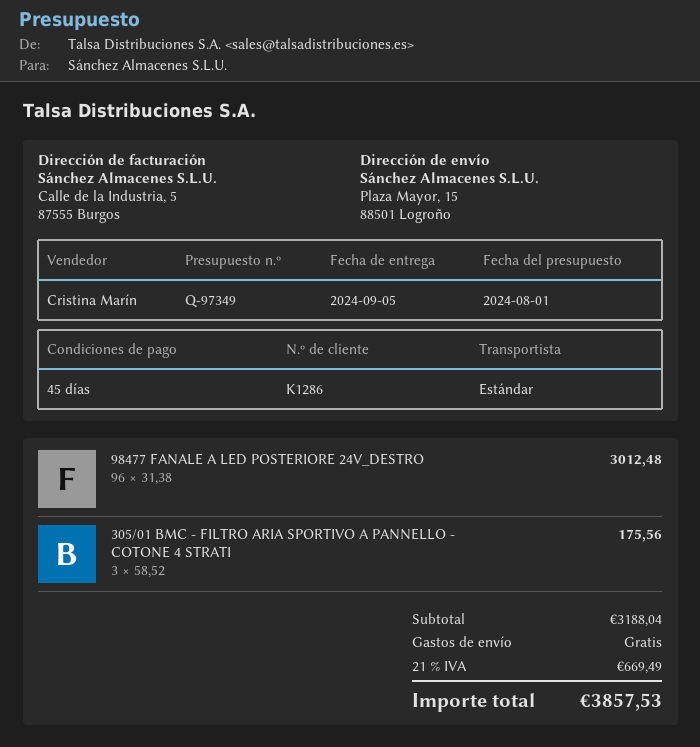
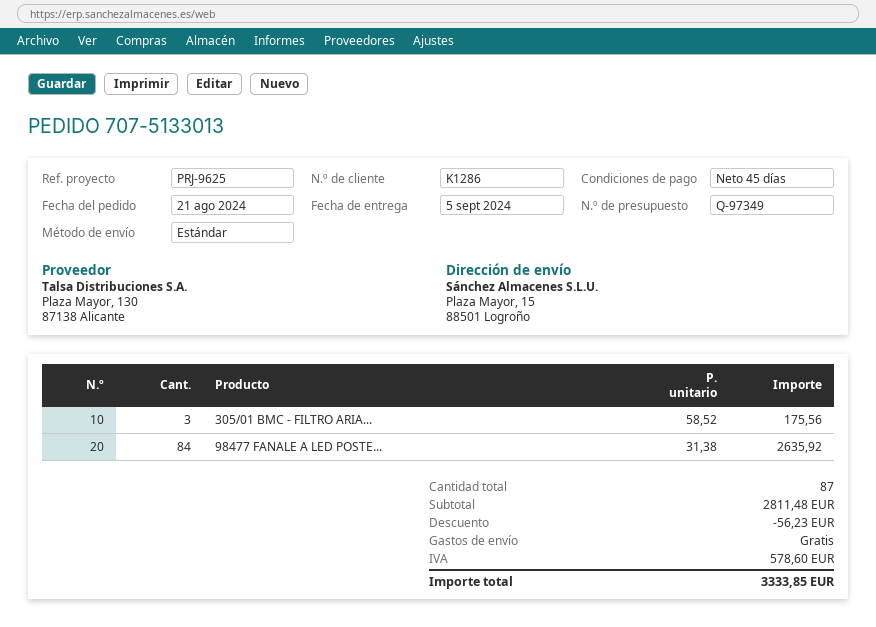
98477 FANALE A LED POSTERIORE 24V_DESTRO: 96 x 31.38 = 3012.48 -> 84 x 31.38 = 2635.92
subtotal: 3188.04 -> 2811.48
discount: none -> 56.23
tax: 669.49 -> 578.60
total: 3857.53 -> 3333.85

